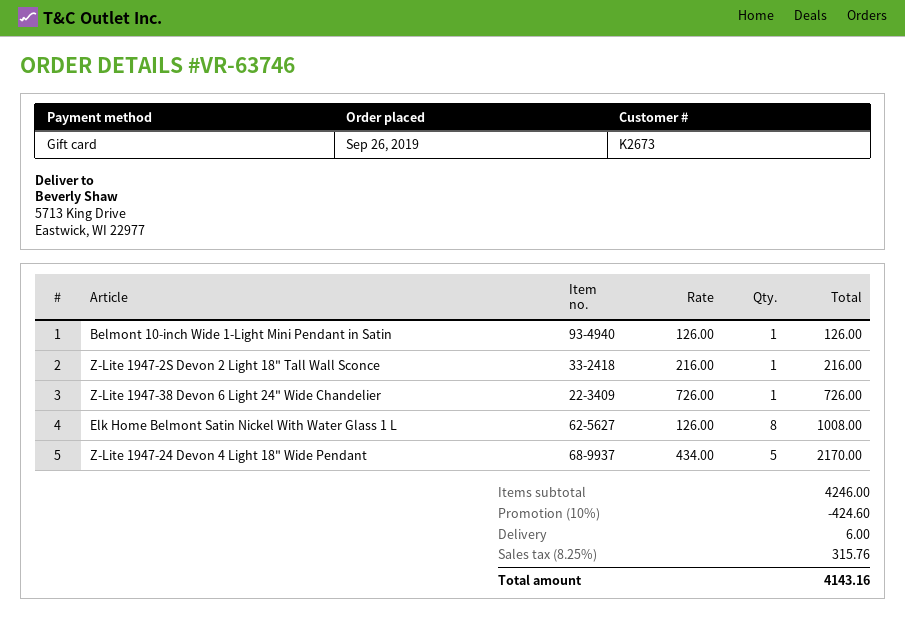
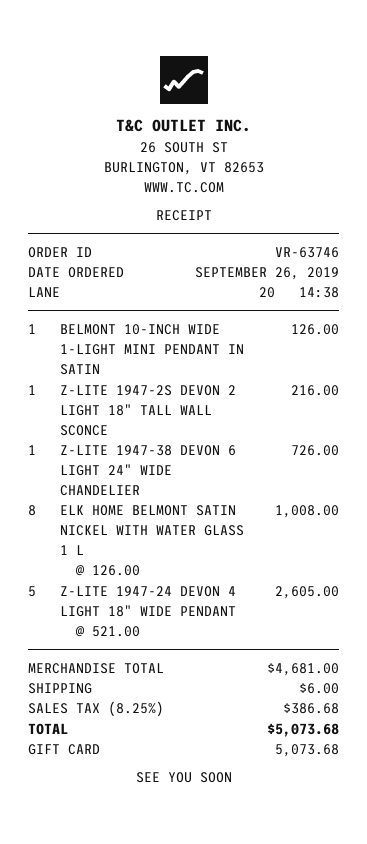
Z-Lite 1947-24 Devon 4 Light 18" Wide Pendant: 5 x 434.00 = 2170.00 -> 5 x 521.00 = 2605.00
subtotal: 4246.00 -> 4681.00
discount: 10% = 424.60 -> none
tax: 8.25% = 315.76 -> 8.25% = 386.68
total: 4143.16 -> 5073.68

